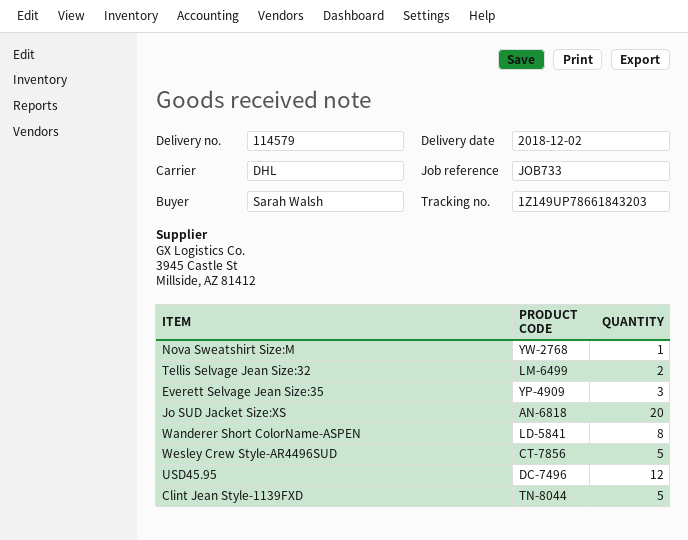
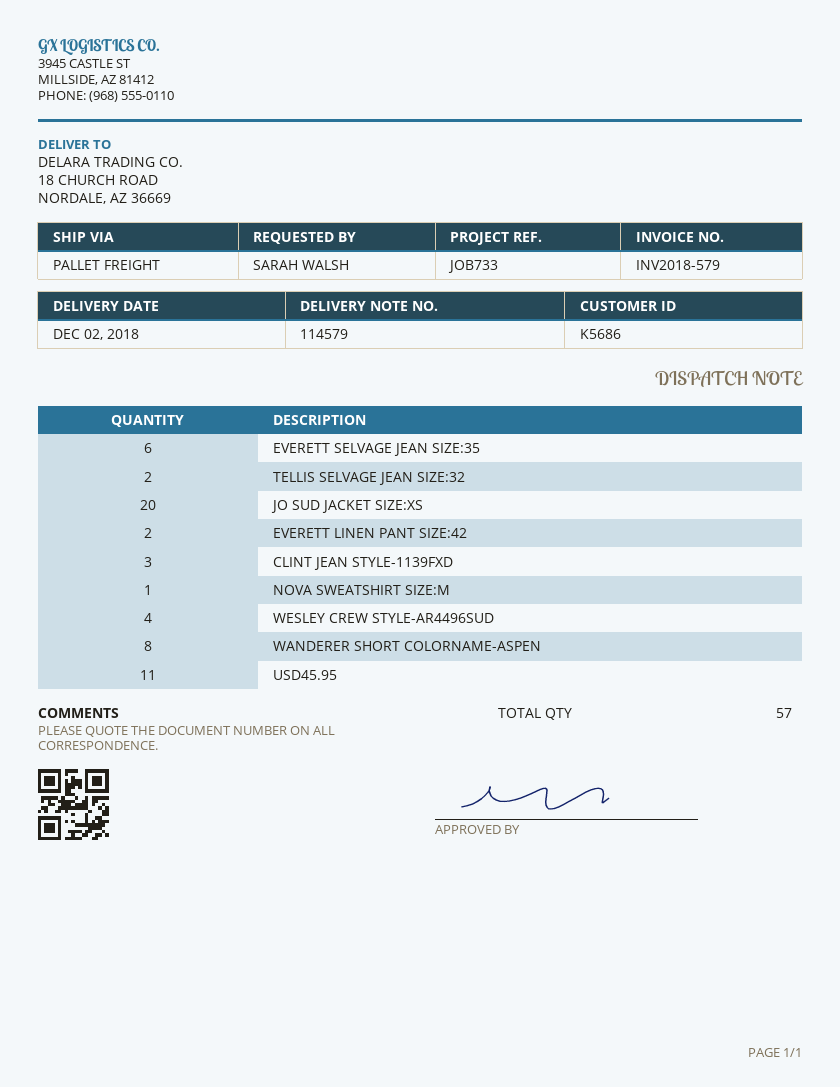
shipping method: DHL -> pallet freight
Everett Selvage Jean Size:35: 3 -> 6
Wesley Crew Style-AR4496SUD: 5 -> 4
USD45.95: 12 -> 11
Clint Jean Style-1139FXD: 5 -> 3
EVERETT LINEN PANT SIZE:42: none -> 2

